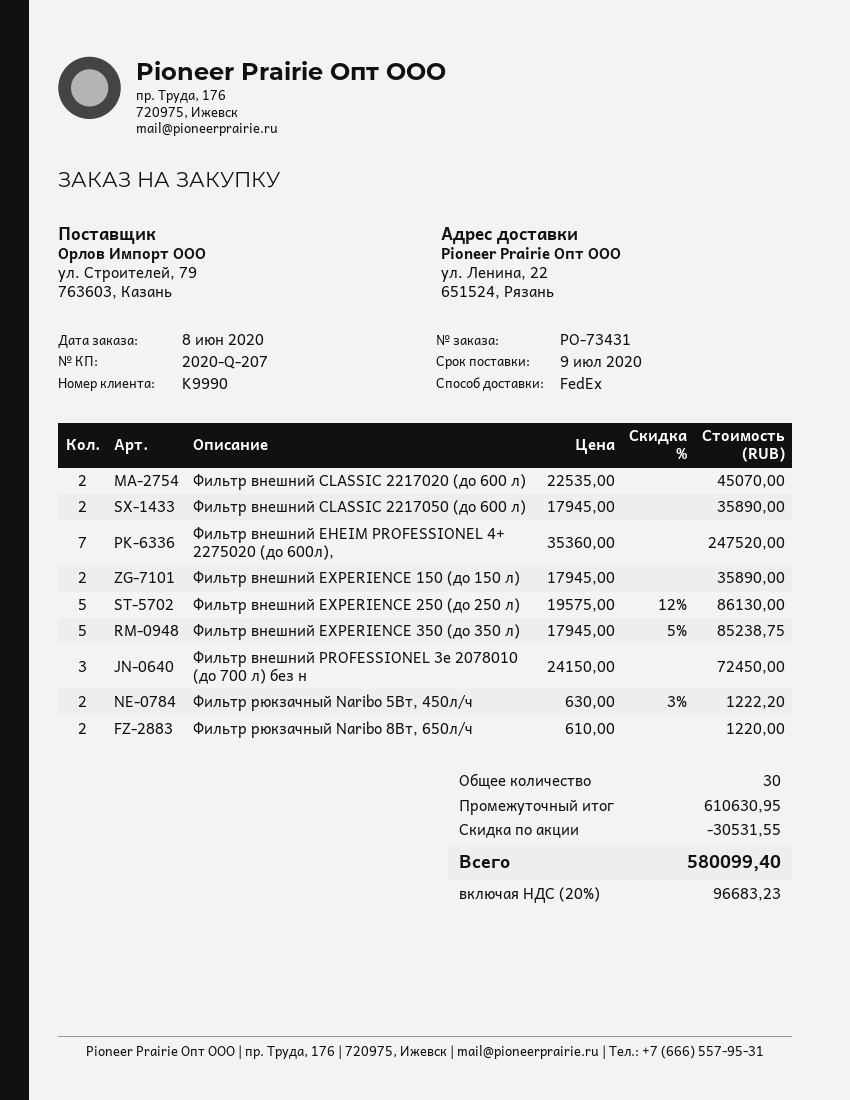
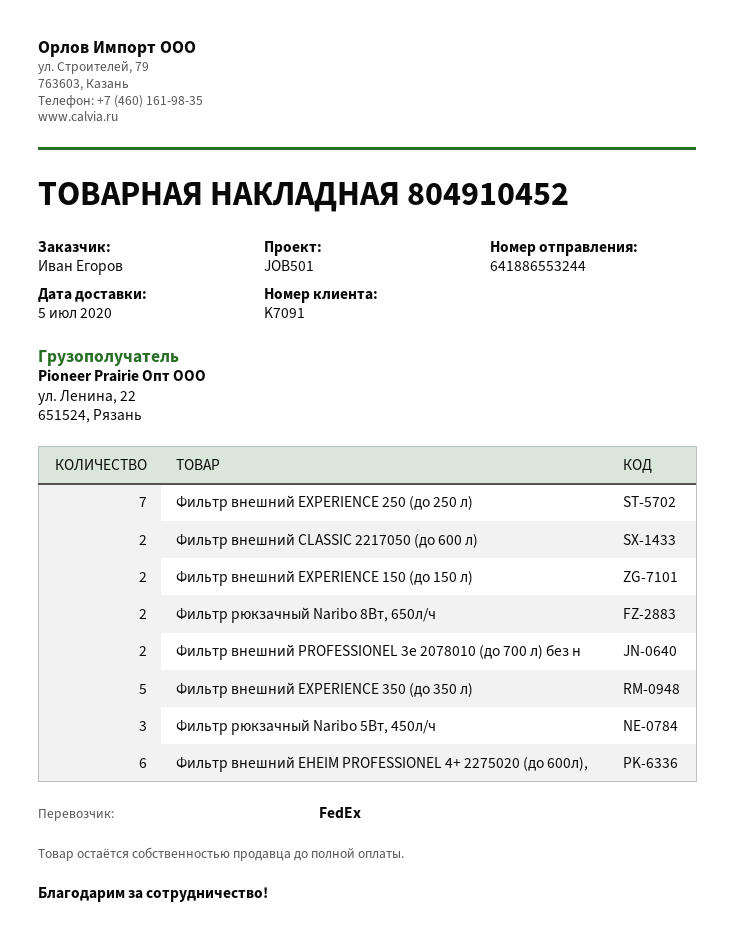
delivery date: 2020-07-09 -> 2020-07-05
customer number: K9990 -> K7091
Фильтр внешний CLASSIC 2217020 (до 600 л): 2 -> none
Фильтр внешний EHEIM PROFESSIONEL 4+ 2275020 (до 600л),: 7 -> 6
Фильтр внешний EXPERIENCE 250 (до 250 л): 5 -> 7
Фильтр внешний PROFESSIONEL 3е 2078010 (до 700 л) без н: 3 -> 2
Фильтр рюкзачный Naribo 5Вт, 450л/ч: 2 -> 3

